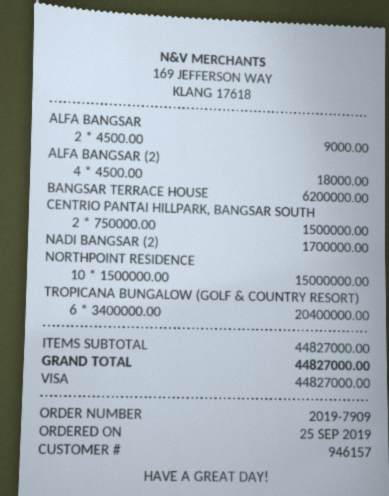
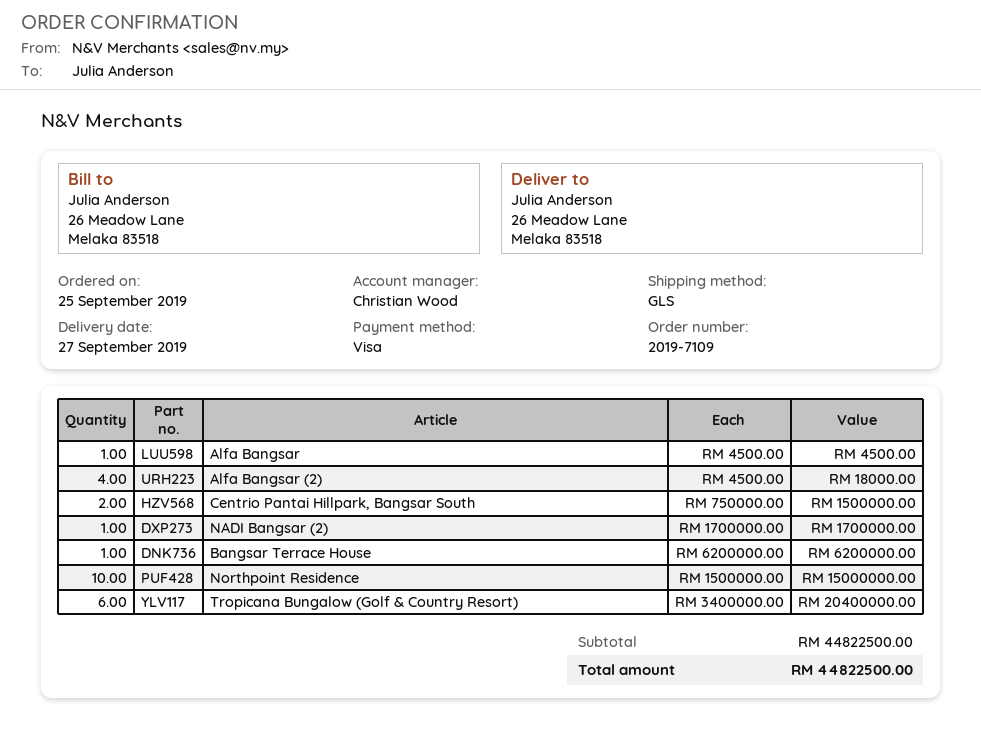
order number: 2019-7909 -> 2019-7109
ALFA BANGSAR: 2 x 4500.00 = 9000.00 -> 1 x 4500.00 = 4500.00
subtotal: 44827000.00 -> 44822500.00
total: 44827000.00 -> 44822500.00

